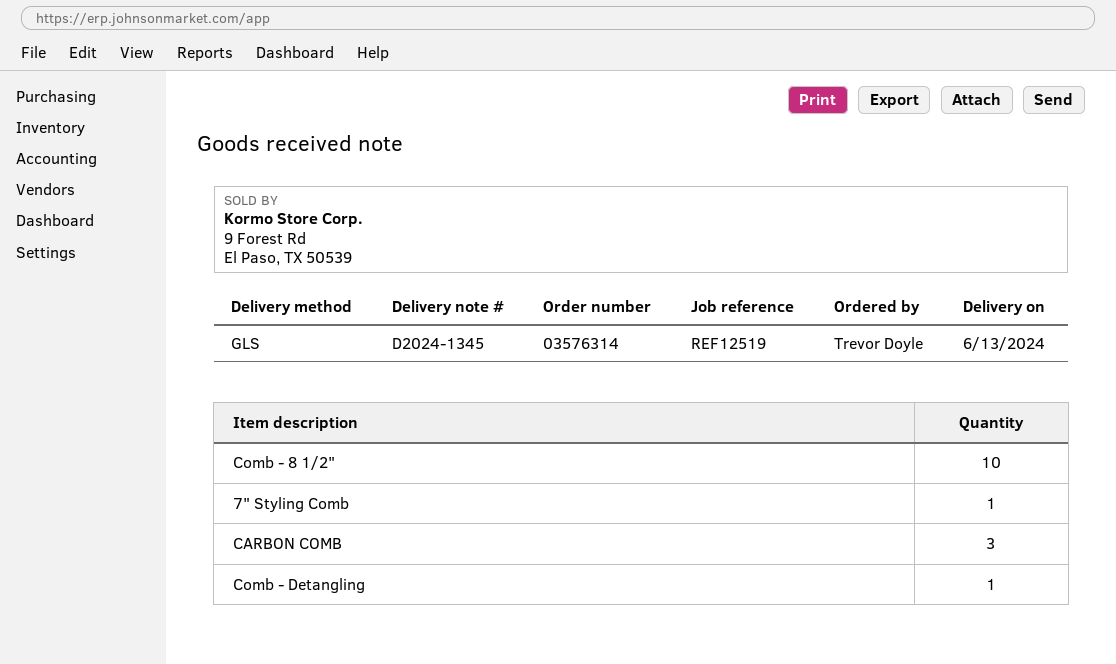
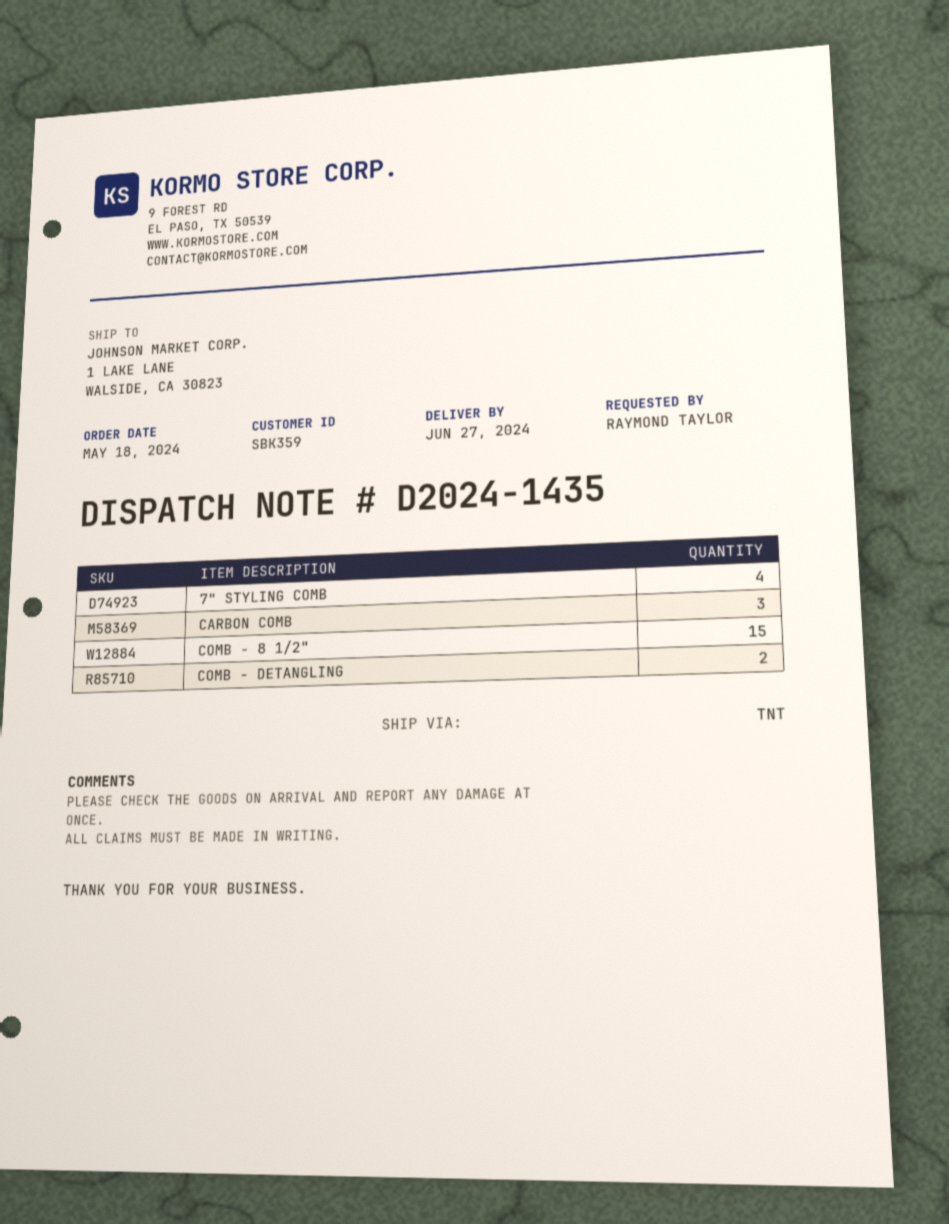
delivery note number: D2024-1345 -> D2024-1435
delivery date: 2024-06-13 -> 2024-06-27
ordered by: Trevor Doyle -> RAYMOND TAYLOR
shipping method: GLS -> TNT
Comb - 8 1/2": 10 -> 15
7" Styling Comb: 1 -> 4
Comb - Detangling: 1 -> 2

